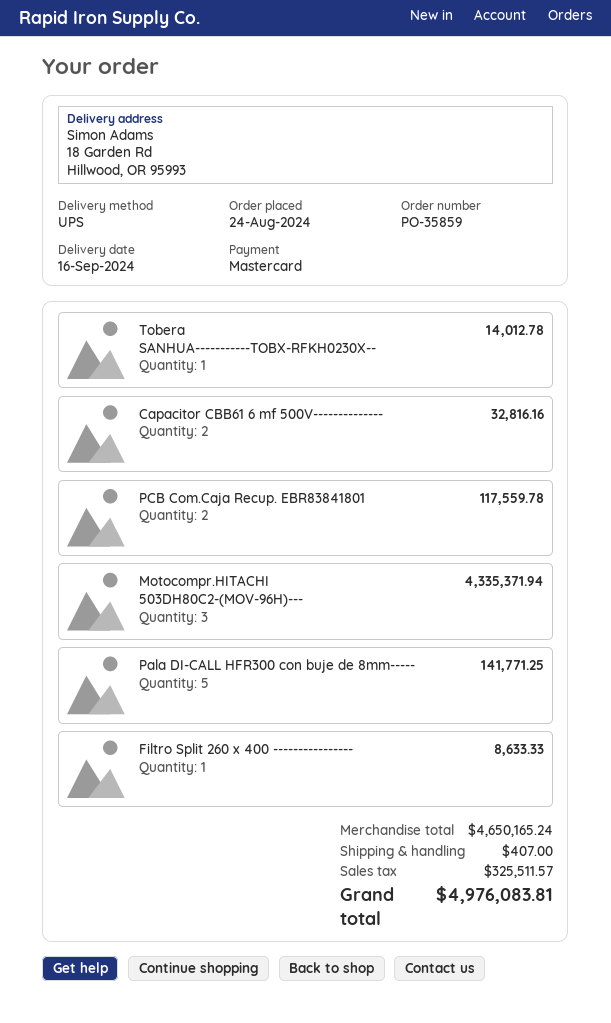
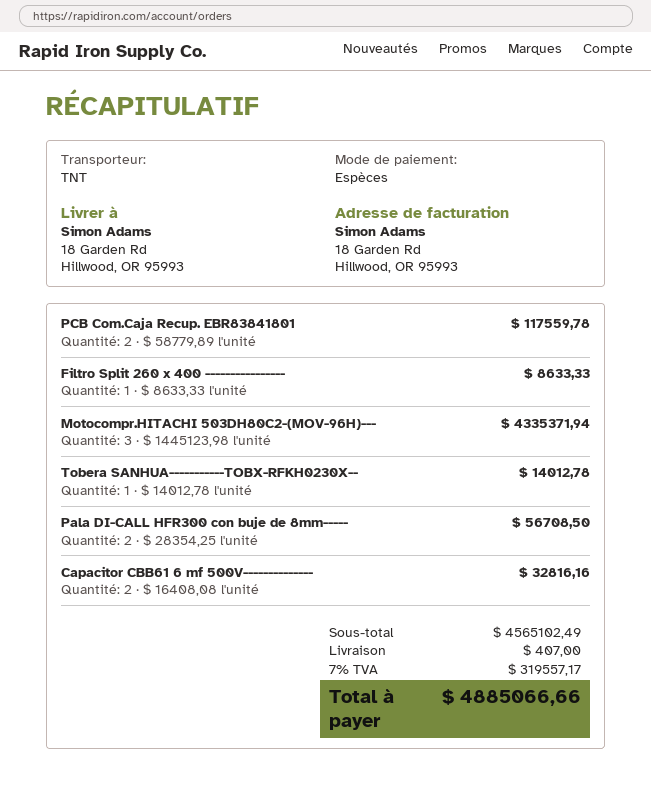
payment method: Mastercard -> cash
shipping method: UPS -> TNT
Pala DI-CALL HFR300 con buje de 8mm-----: 5 for 141771.25 -> 2 for 56708.50
subtotal: 4650165.24 -> 4565102.49
tax: 325511.57 -> 319557.17
total: 4976083.81 -> 4885066.66

